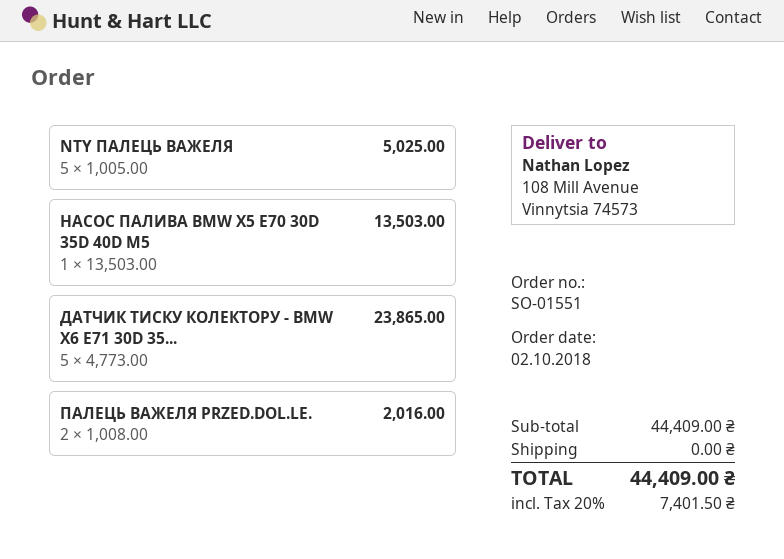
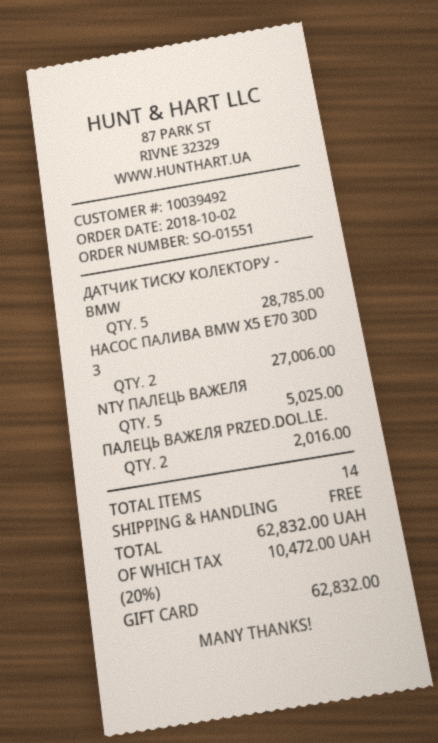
НАСОС ПАЛИВА BMW X5 E70 30D 35D 40D M5: 1 for 13503.00 -> 2 for 27006.00
ДАТЧИК ТИСКУ КОЛЕКТОРУ - BMW X6 E71 30D 35...: 5 for 23865.00 -> 5 for 28785.00
tax: 20% = 7401.50 -> 20% = 10472.00
total: 44409.00 -> 62832.00

